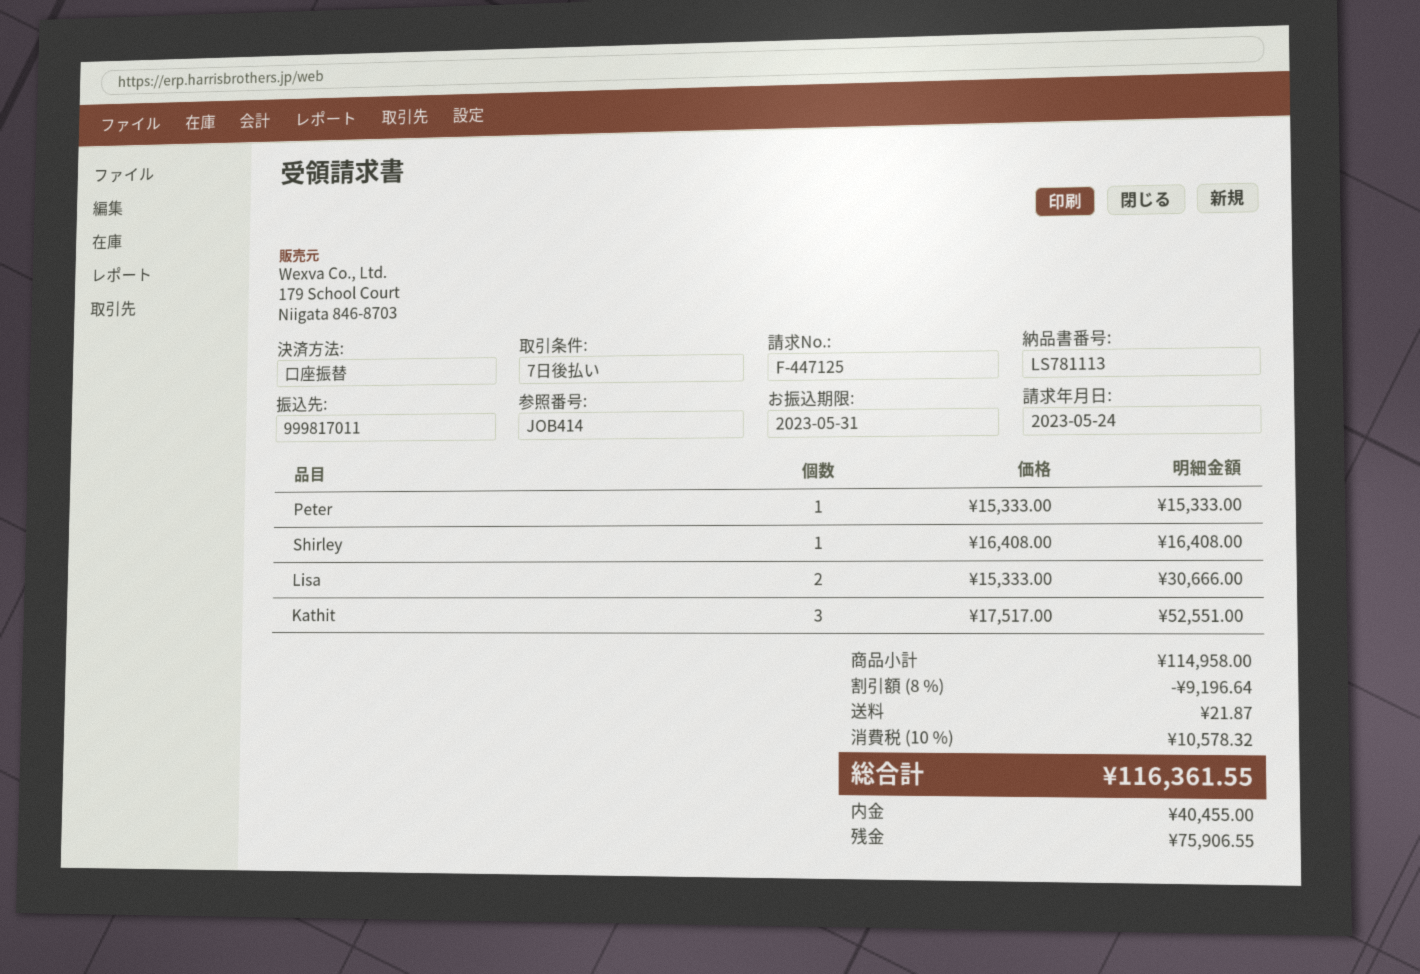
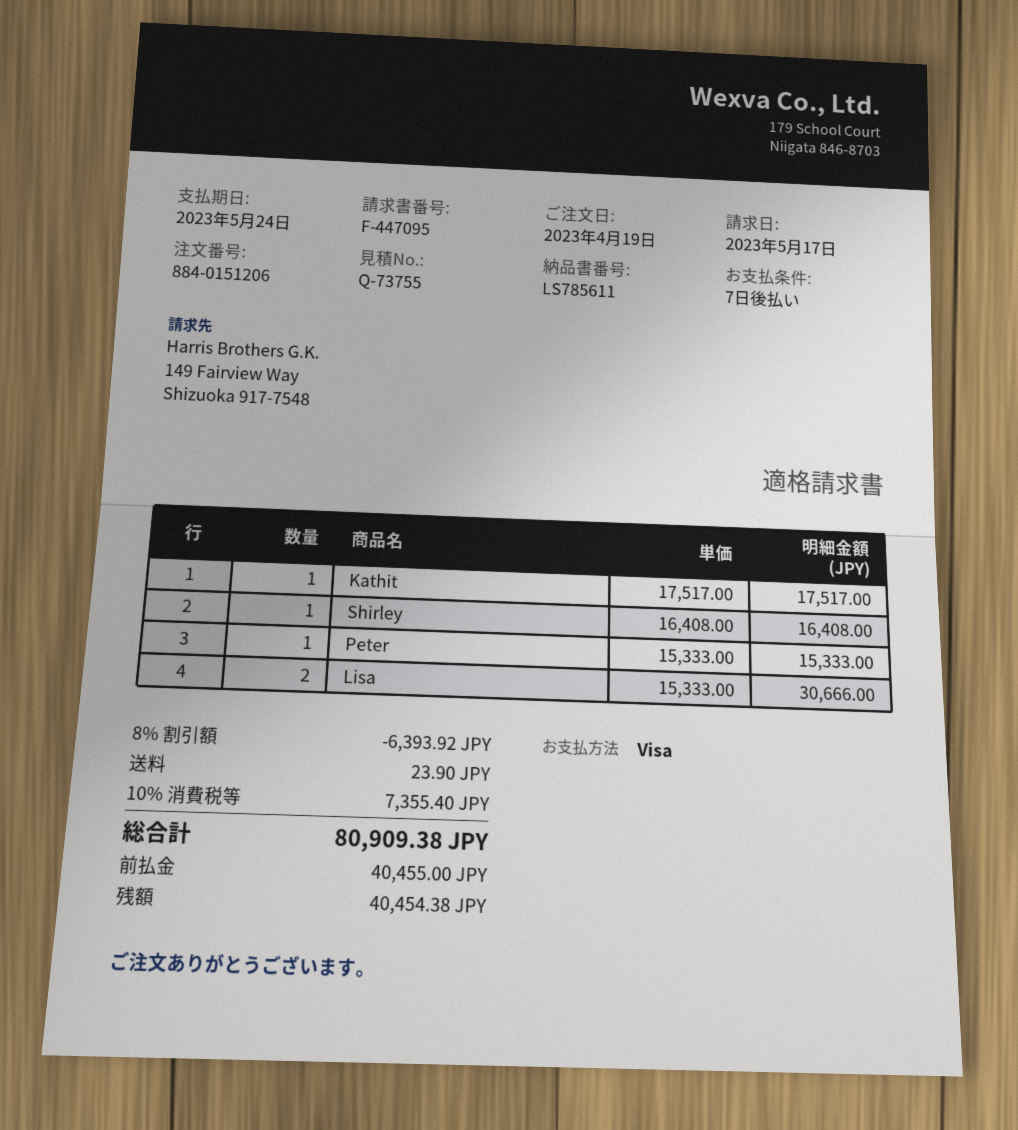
delivery note number: LS781113 -> LS785611
invoice number: F-447125 -> F-447095
invoice date: 2023-05-24 -> 2023-05-17
due date: 2023-05-31 -> 2023-05-24
payment method: direct debit -> Visa
Kathit: 3 x 17517.00 = 52551.00 -> 1 x 17517.00 = 17517.00
discount: 8% = 9196.64 -> 8% = 6393.92
shipping: 21.87 -> 23.90
tax: 10% = 10578.32 -> 10% = 7355.40
total: 116361.55 -> 80909.38
balance: 75906.55 -> 40454.38

